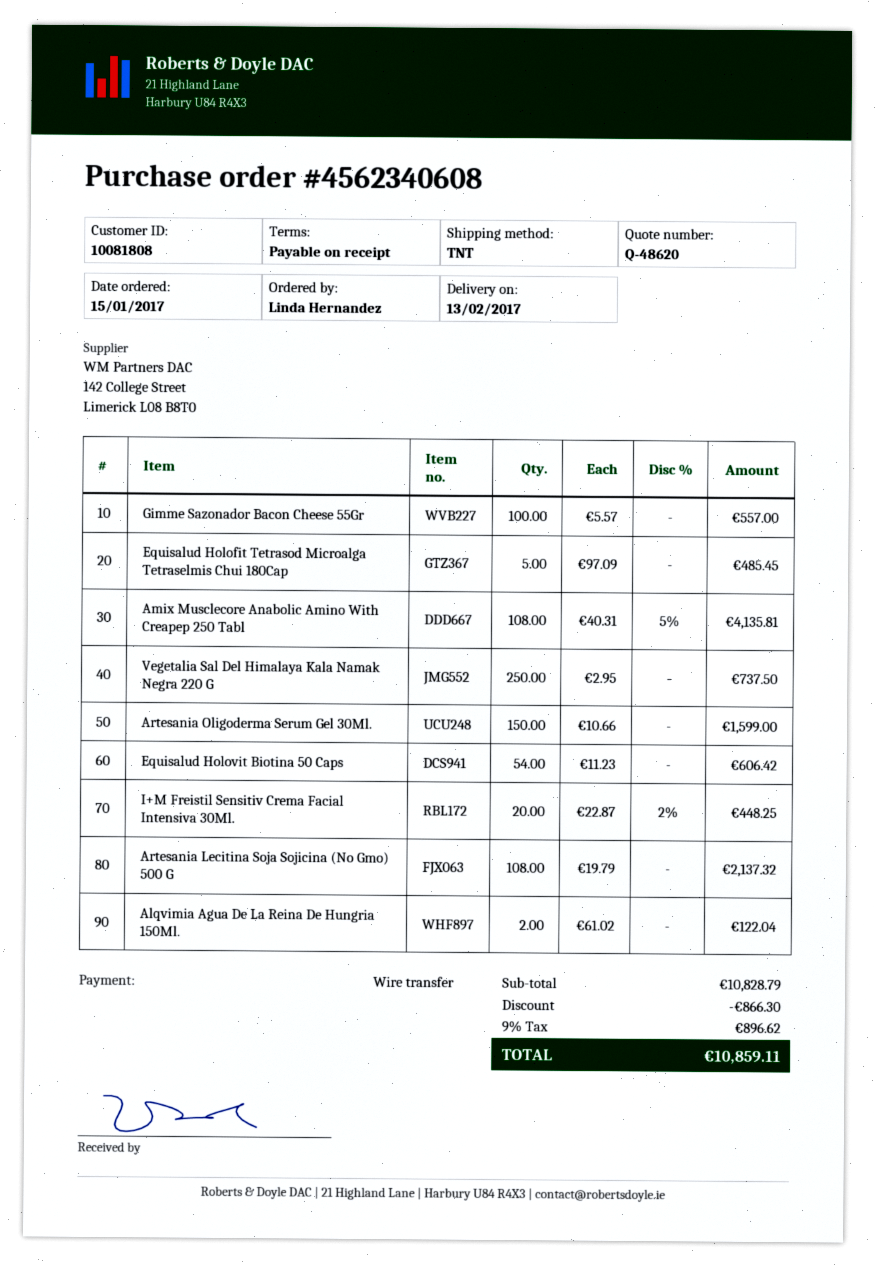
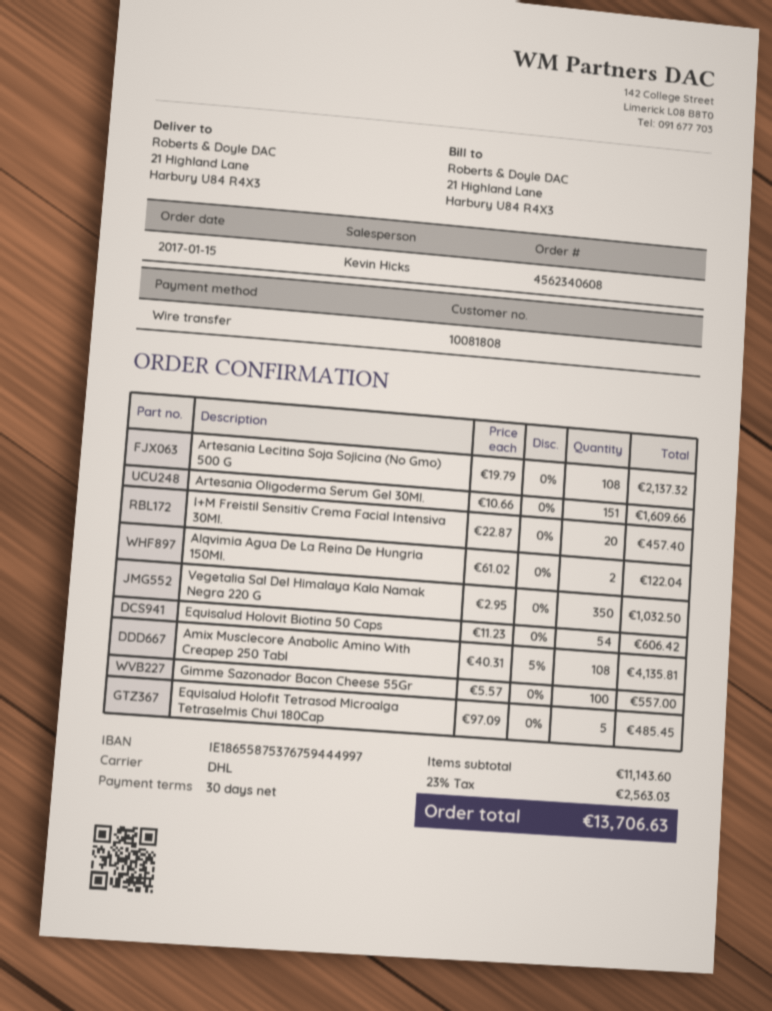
payment terms: on receipt -> 30 days
shipping method: TNT -> DHL
Vegetalia Sal Del Himalaya Kala Namak Negra 220 G: 250 x 2.95 = 737.50 -> 350 x 2.95 = 1032.50
Artesania Oligoderma Serum Gel 30Ml.: 150 x 10.66 = 1599.00 -> 151 x 10.66 = 1609.66
I+M Freistil Sensitiv Crema Facial Intensiva 30Ml.: 20 x 22.87 - 2% = 448.25 -> 20 x 22.87 = 457.40
subtotal: 10828.79 -> 11143.60
discount: 866.30 -> none
tax: 9% = 896.62 -> 23% = 2563.03
total: 10859.11 -> 13706.63

